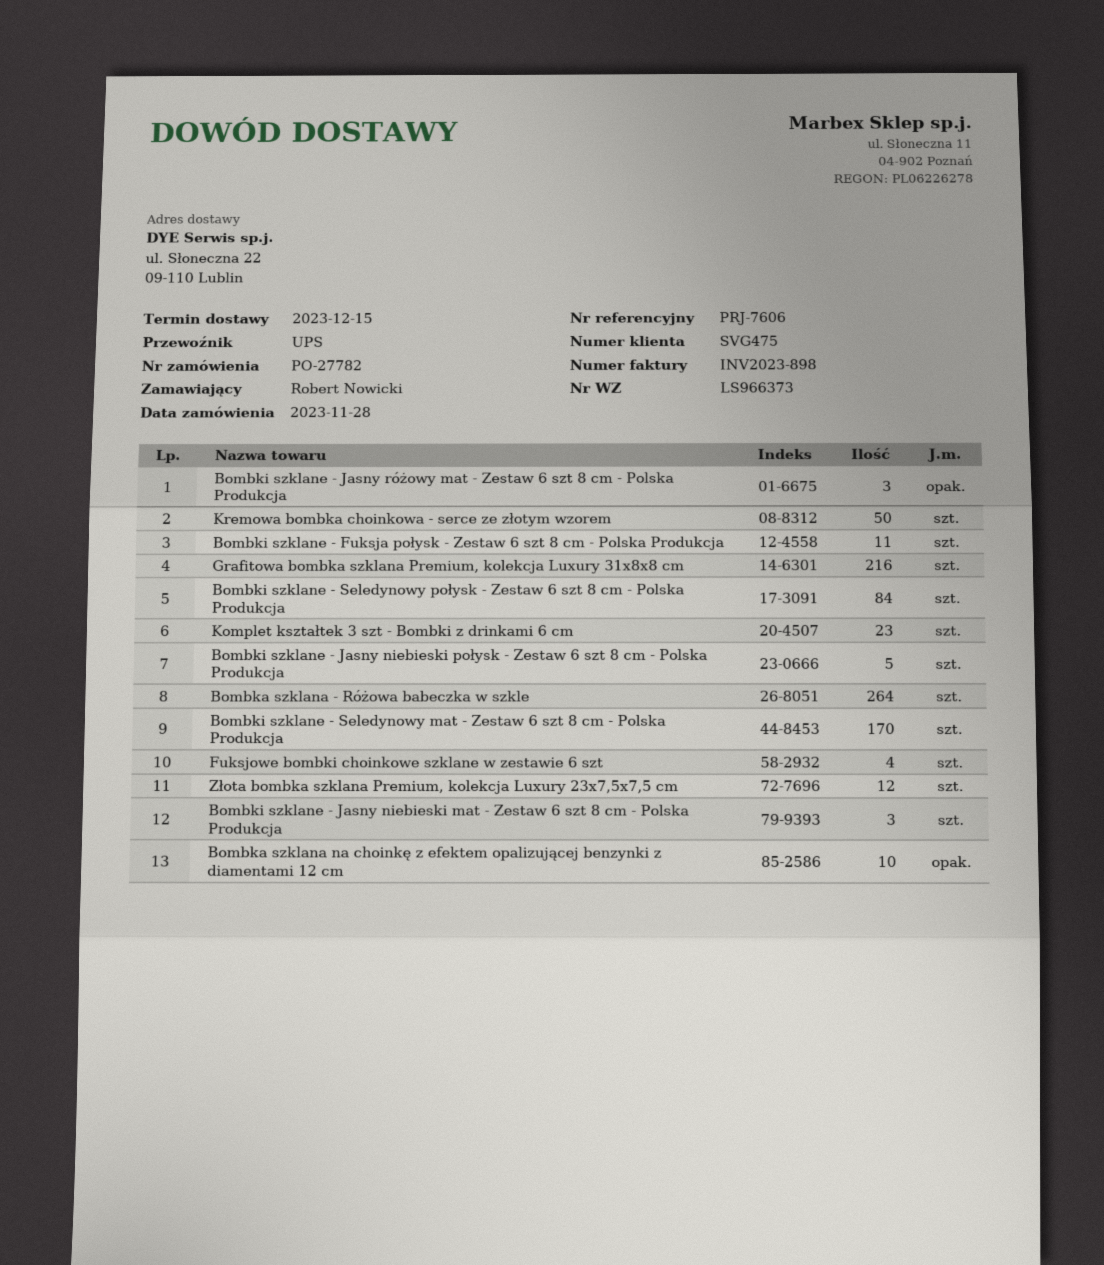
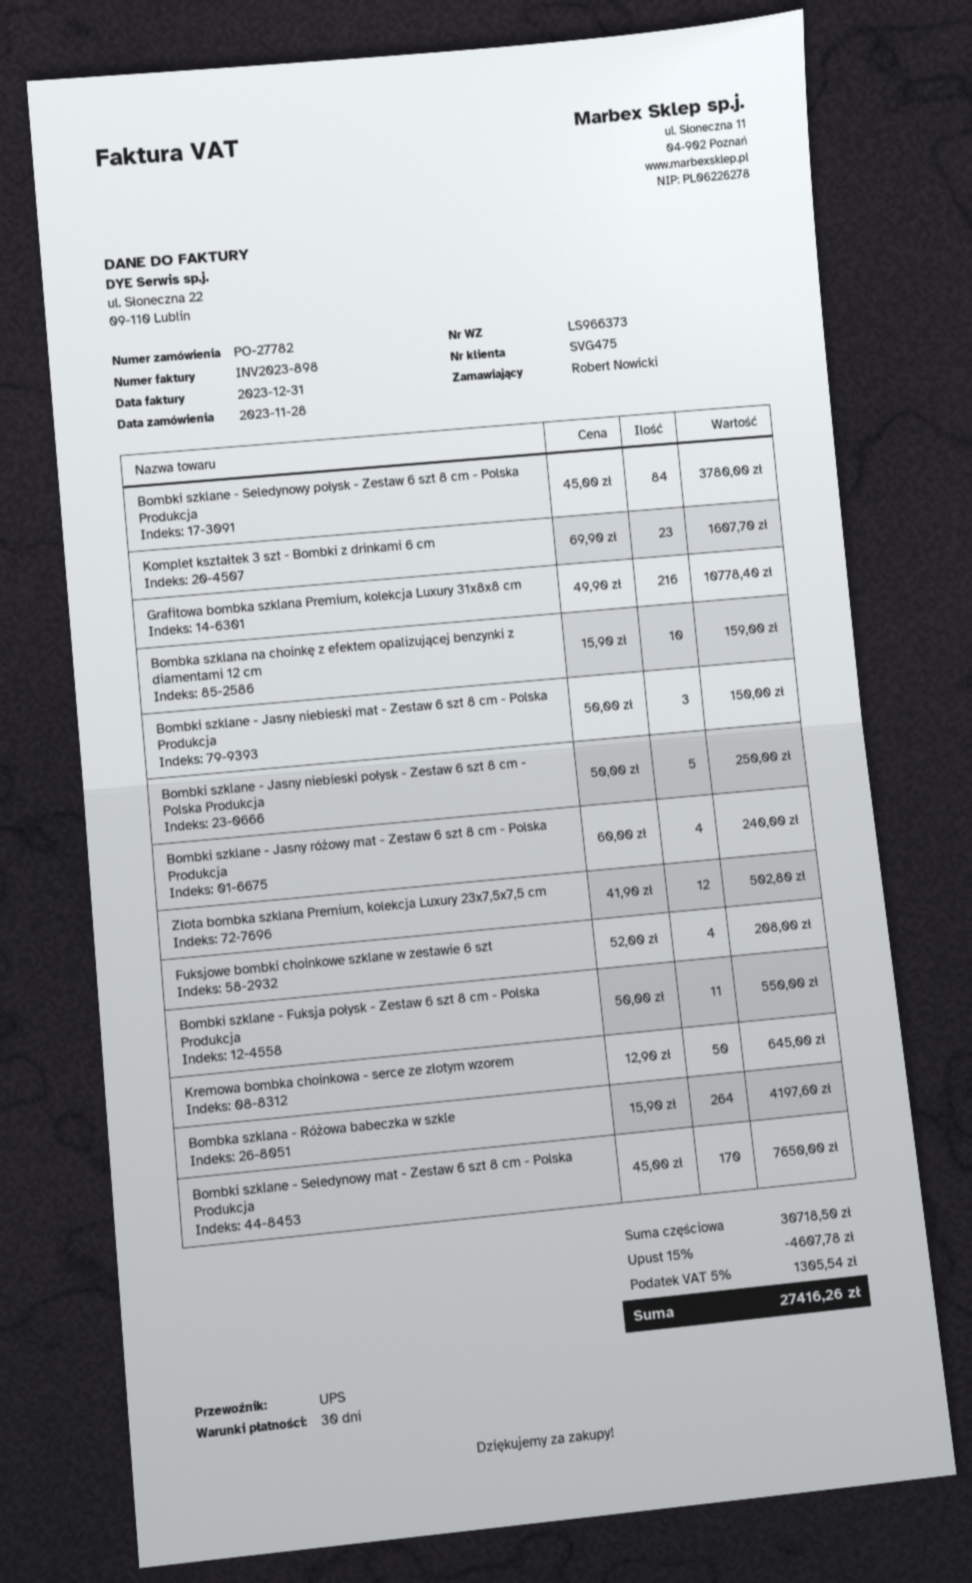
Bombki szklane - Jasny różowy mat - Zestaw 6 szt 8 cm - Polska Produkcja: 3 -> 4

